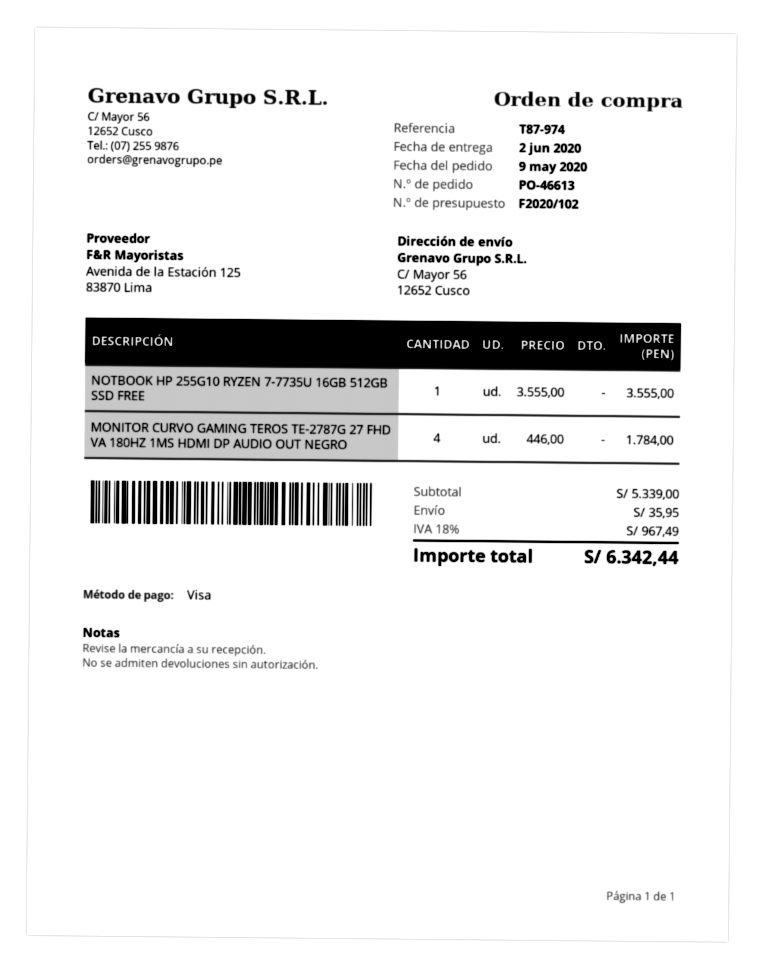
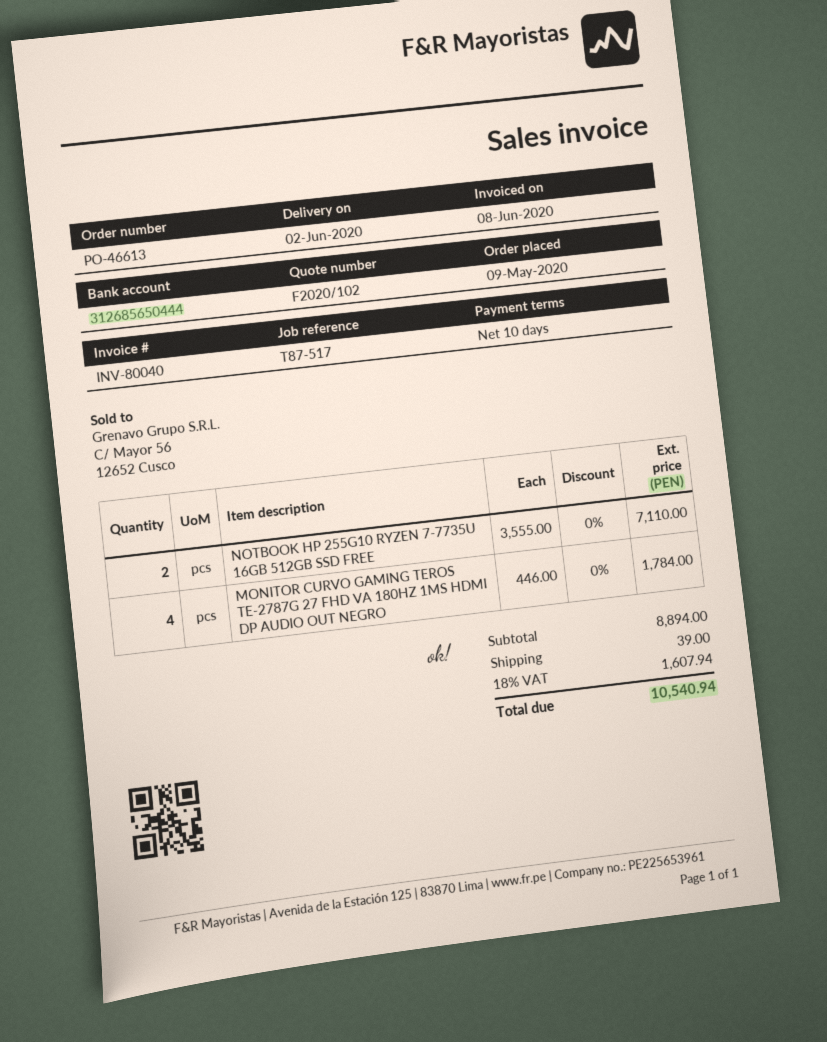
reference: T87-974 -> T87-517
NOTBOOK HP 255G10 RYZEN 7-7735U 16GB 512GB SSD FREE: 1 x 3555.00 = 3555.00 -> 2 x 3555.00 = 7110.00
subtotal: 5339.00 -> 8894.00
shipping: 35.95 -> 39.00
tax: 18% = 967.49 -> 18% = 1607.94
total: 6342.44 -> 10540.94

